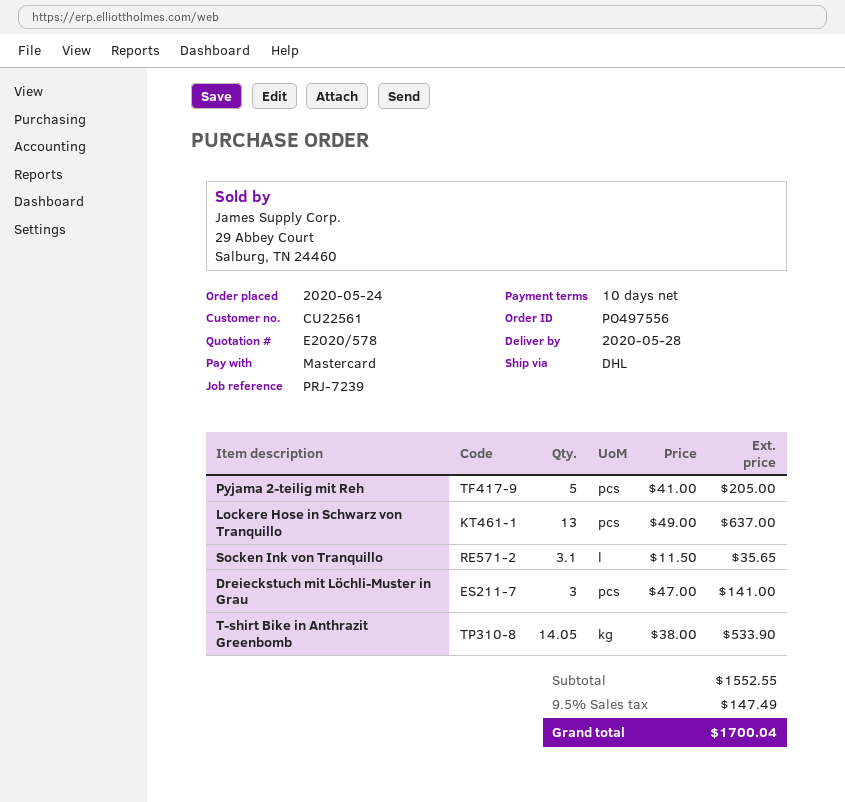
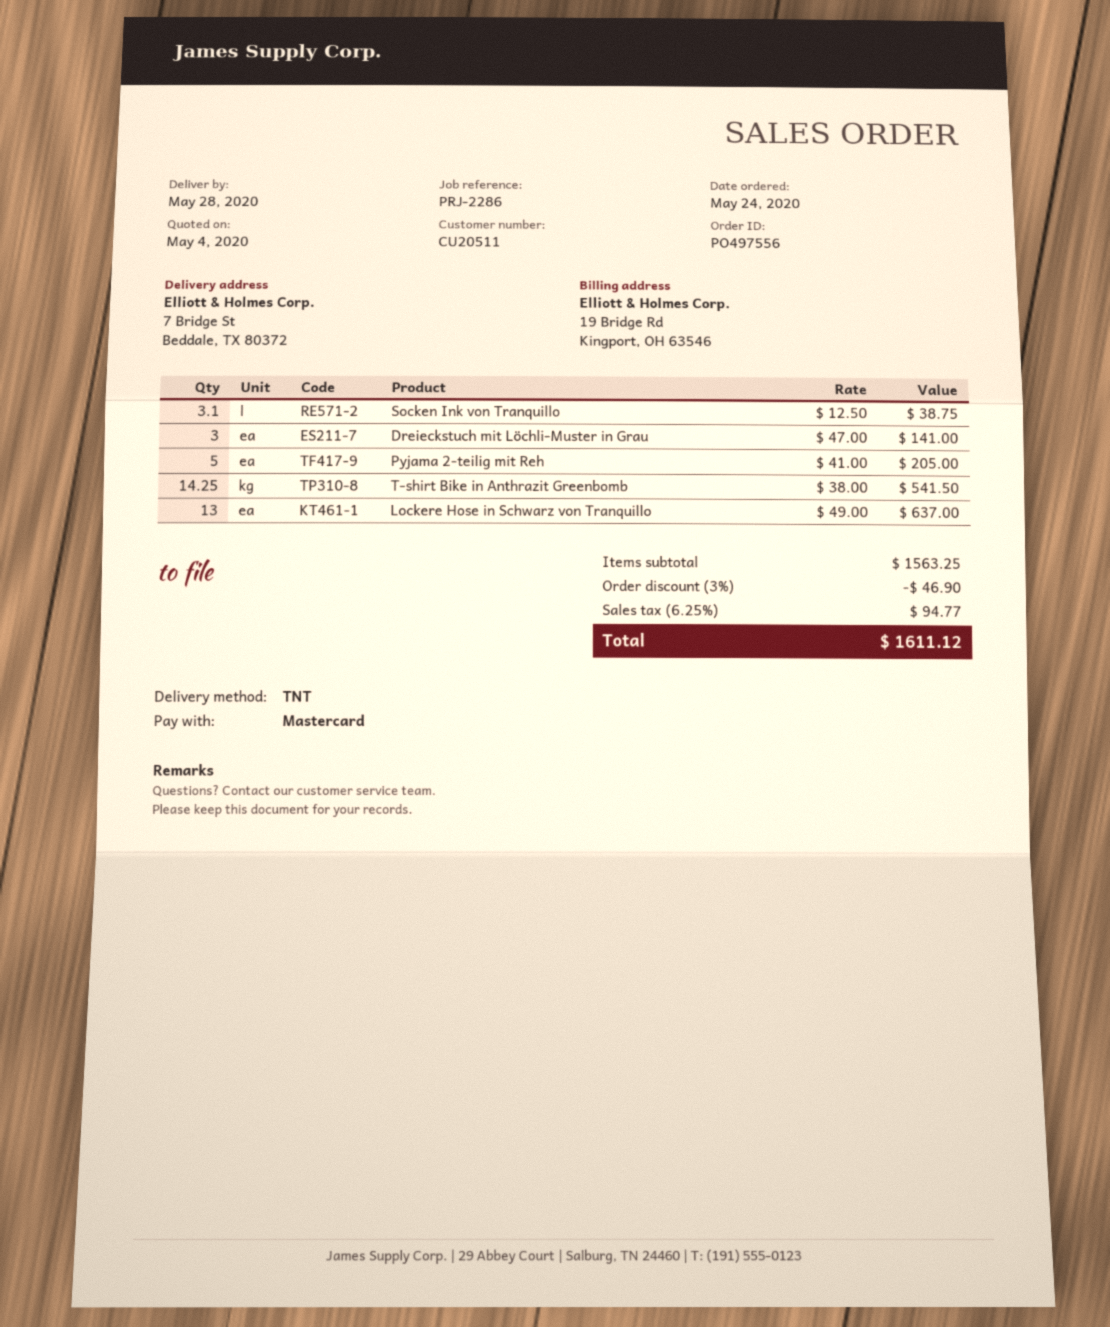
customer number: CU22561 -> CU20511
reference: PRJ-7239 -> PRJ-2286
shipping method: DHL -> TNT
Socken Ink von Tranquillo: 3.1 x 11.50 = 35.65 -> 3.1 x 12.50 = 38.75
T-shirt Bike in Anthrazit Greenbomb: 14.05 x 38.00 = 533.90 -> 14.25 x 38.00 = 541.50
subtotal: 1552.55 -> 1563.25
discount: none -> 3% = 46.90
tax: 9.5% = 147.49 -> 6.25% = 94.77
total: 1700.04 -> 1611.12

